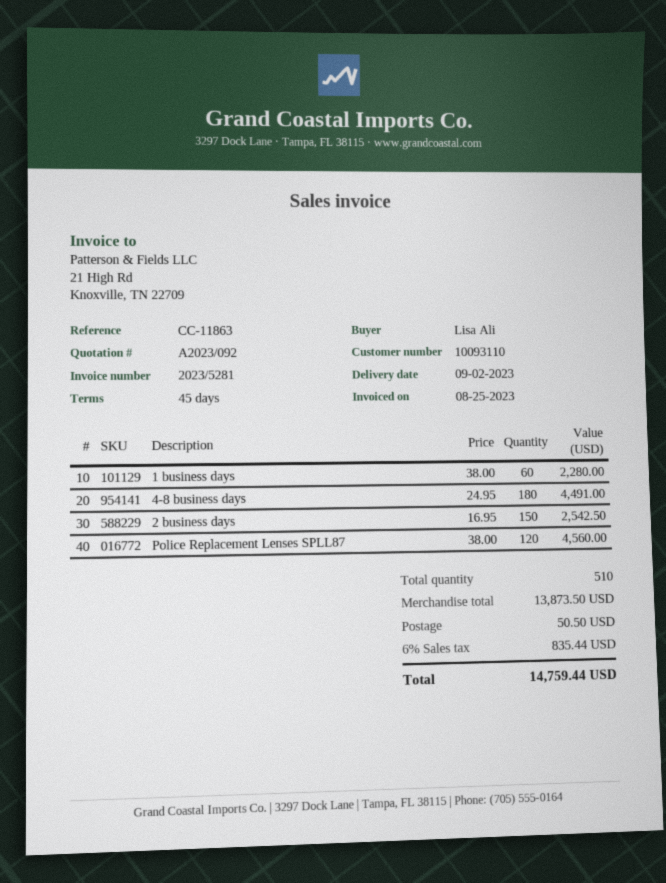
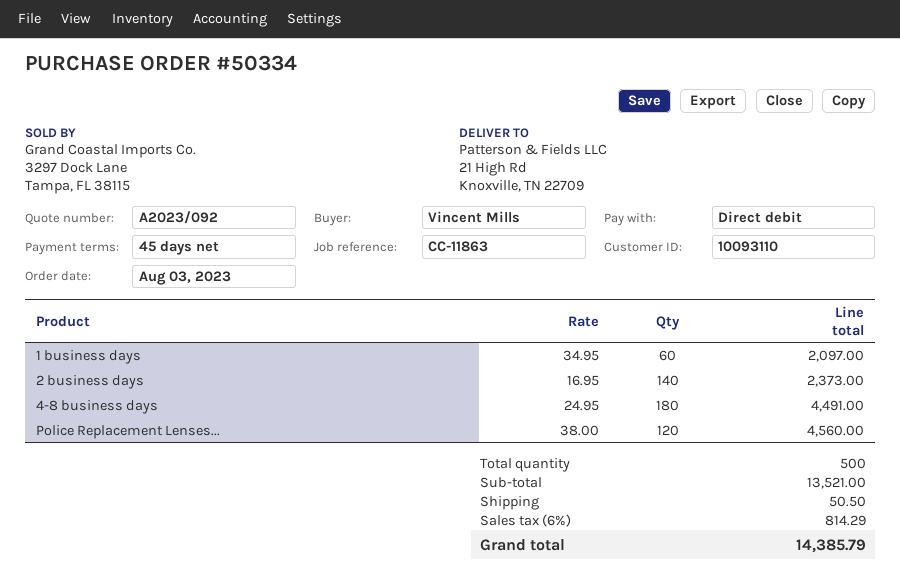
ordered by: Lisa Ali -> Vincent Mills
1 business days: 60 x 38.00 = 2280.00 -> 60 x 34.95 = 2097.00
2 business days: 150 x 16.95 = 2542.50 -> 140 x 16.95 = 2373.00
total quantity: 510 -> 500
subtotal: 13873.50 -> 13521.00
tax: 6% = 835.44 -> 6% = 814.29
total: 14759.44 -> 14385.79

